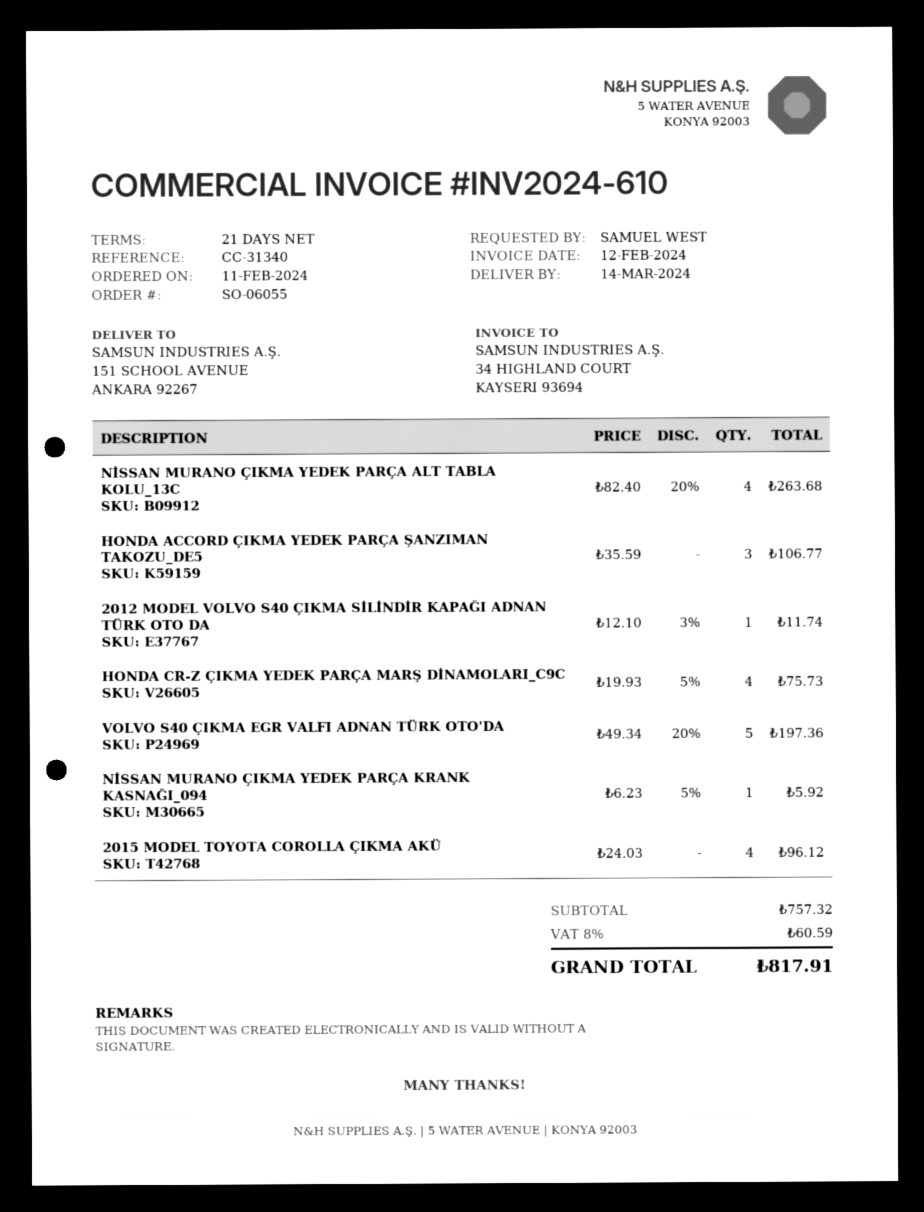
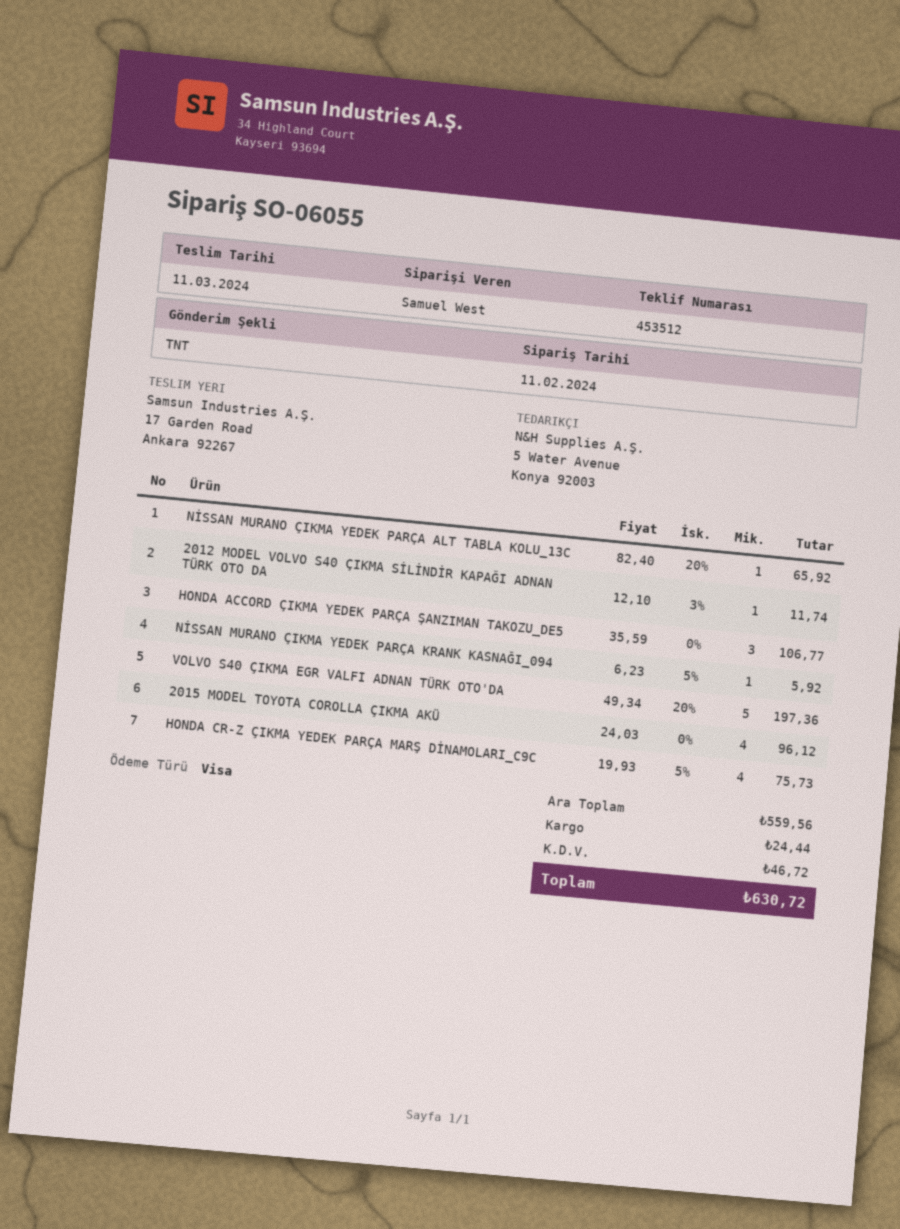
delivery date: 2024-03-14 -> 2024-03-11
ship to: 151 SCHOOL AVENUE, ANKARA 92267 -> 17 Garden Road, Ankara 92267
NİSSAN MURANO ÇIKMA YEDEK PARÇA ALT TABLA KOLU_13C: 4 x 82.40 - 20% = 263.68 -> 1 x 82.40 - 20% = 65.92
subtotal: 757.32 -> 559.56
shipping: none -> 24.44
tax: 60.59 -> 46.72
total: 817.91 -> 630.72

